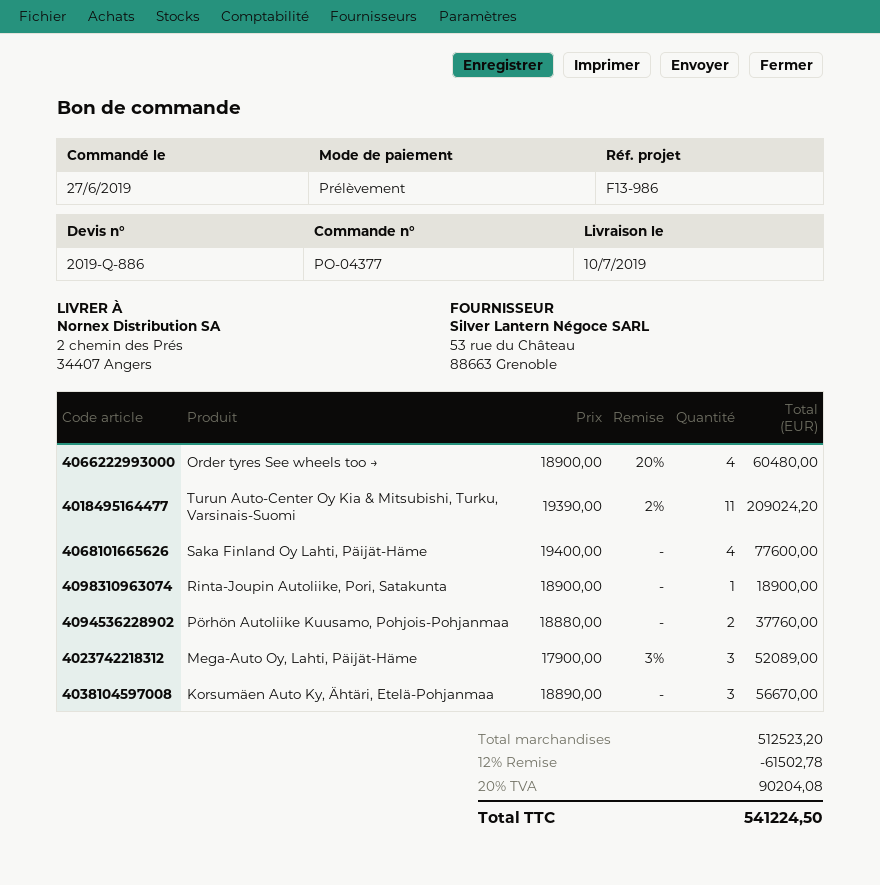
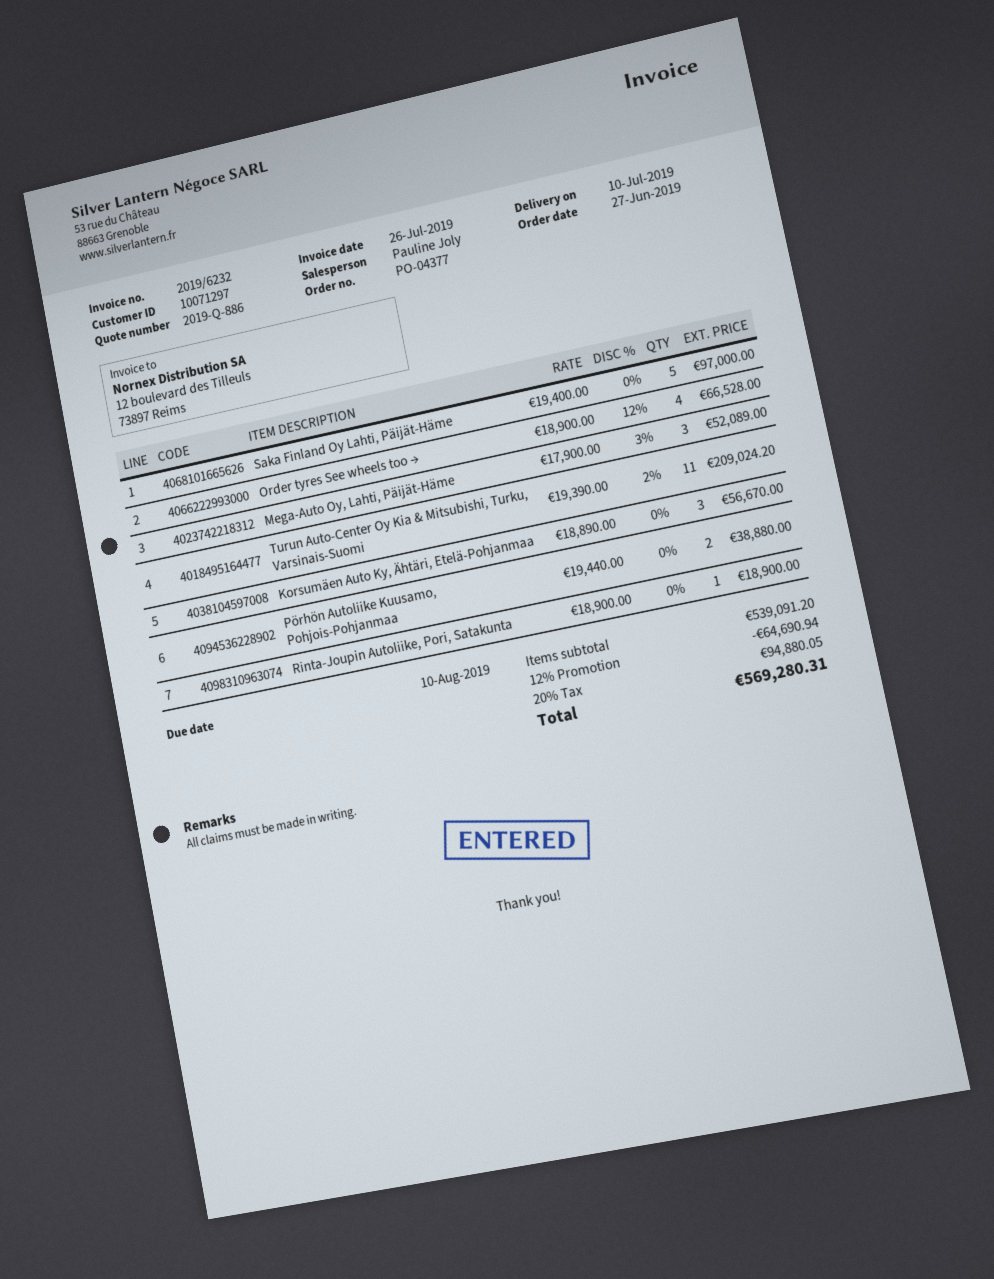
Order tyres See wheels too →: 4 x 18900.00 - 20% = 60480.00 -> 4 x 18900.00 - 12% = 66528.00
Saka Finland Oy Lahti, Päijät-Häme: 4 x 19400.00 = 77600.00 -> 5 x 19400.00 = 97000.00
Pörhön Autoliike Kuusamo, Pohjois-Pohjanmaa: 2 x 18880.00 = 37760.00 -> 2 x 19440.00 = 38880.00
subtotal: 512523.20 -> 539091.20
discount: 12% = 61502.78 -> 12% = 64690.94
tax: 20% = 90204.08 -> 20% = 94880.05
total: 541224.50 -> 569280.31

